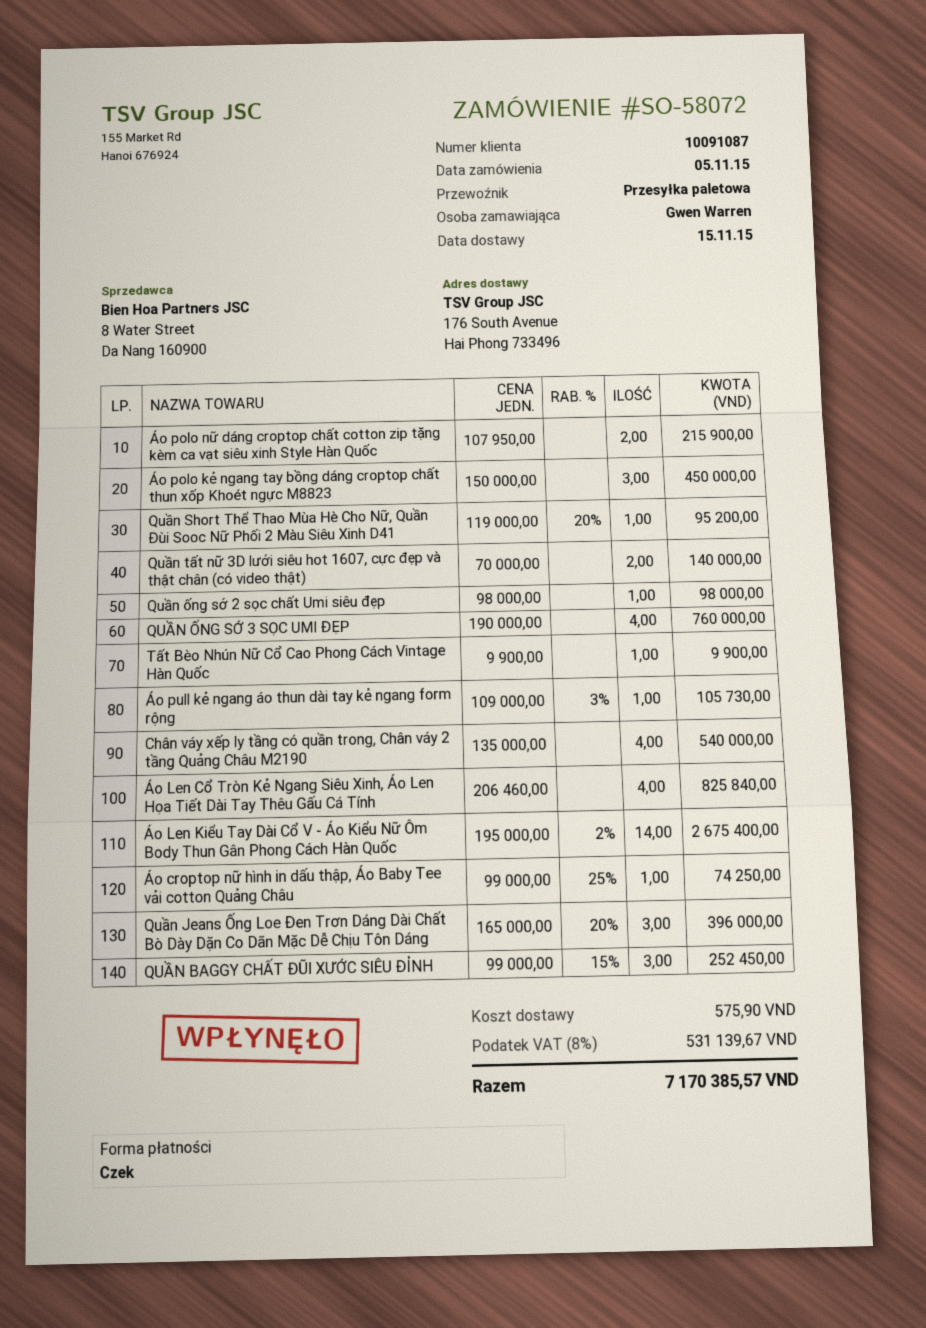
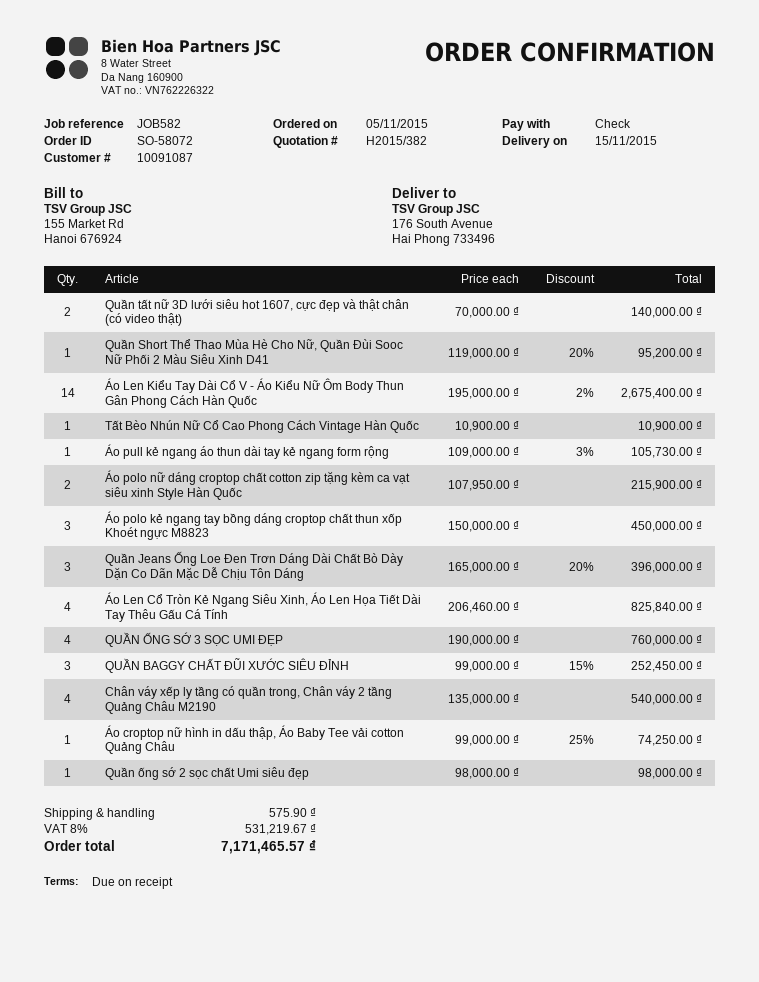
Tất Bèo Nhún Nữ Cổ Cao Phong Cách Vintage Hàn Quốc: 1 x 9900.00 = 9900.00 -> 1 x 10900.00 = 10900.00
tax: 8% = 531139.67 -> 8% = 531219.67
total: 7170385.57 -> 7171465.57

